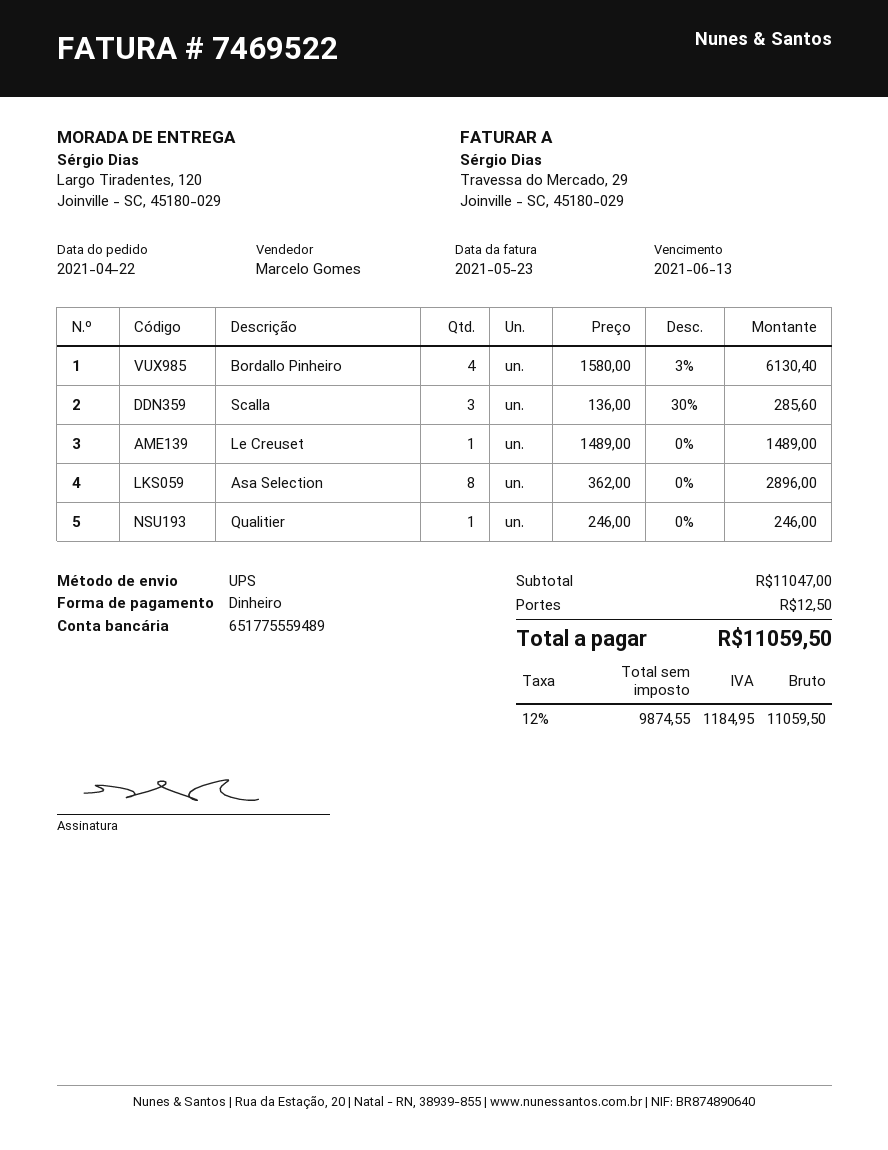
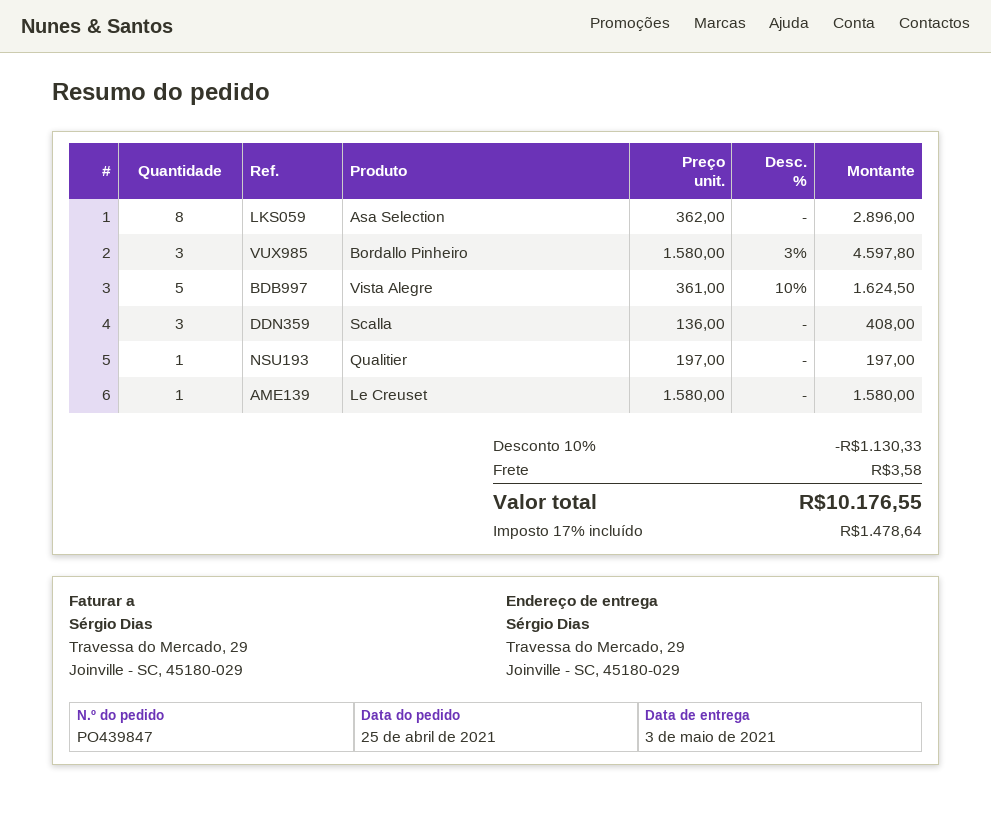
order date: 2021-04-22 -> 2021-04-25
ship to: Largo Tiradentes, 120, Joinville - SC, 45180-029 -> Travessa do Mercado, 29, Joinville - SC, 45180-029
Bordallo Pinheiro: 4 x 1580.00 - 3% = 6130.40 -> 3 x 1580.00 - 3% = 4597.80
Scalla: 3 x 136.00 - 30% = 285.60 -> 3 x 136.00 = 408.00
Le Creuset: 1 x 1489.00 = 1489.00 -> 1 x 1580.00 = 1580.00
Qualitier: 1 x 246.00 = 246.00 -> 1 x 197.00 = 197.00
Vista Alegre: none -> 5 x 361.00 - 10% = 1624.50
discount: none -> 10% = 1130.33
shipping: 12.50 -> 3.58
tax: 12% = 1184.95 -> 17% = 1478.64
total: 11059.50 -> 10176.55

